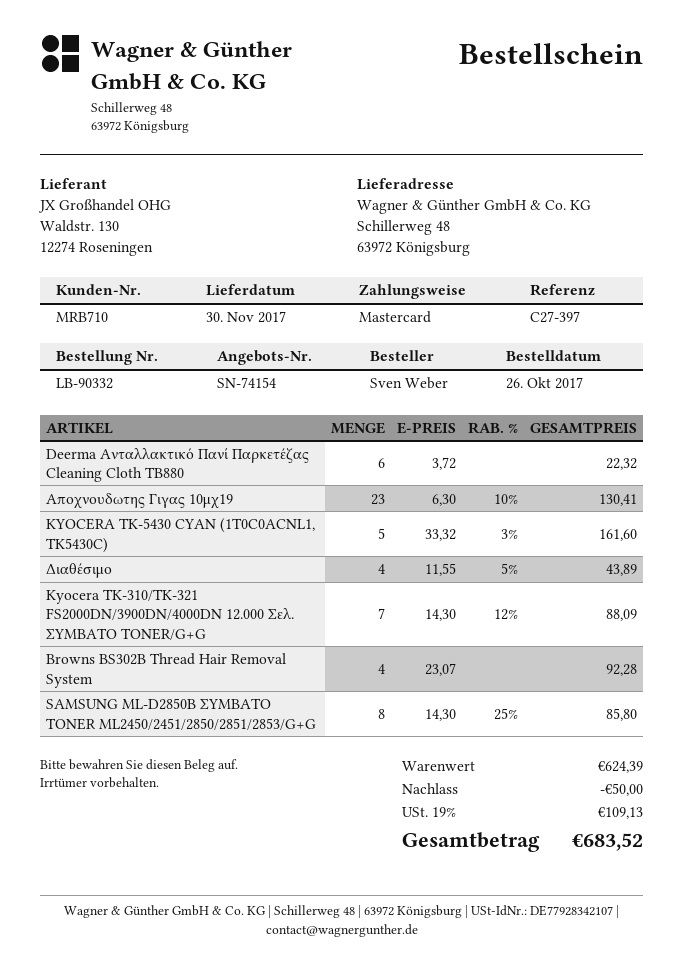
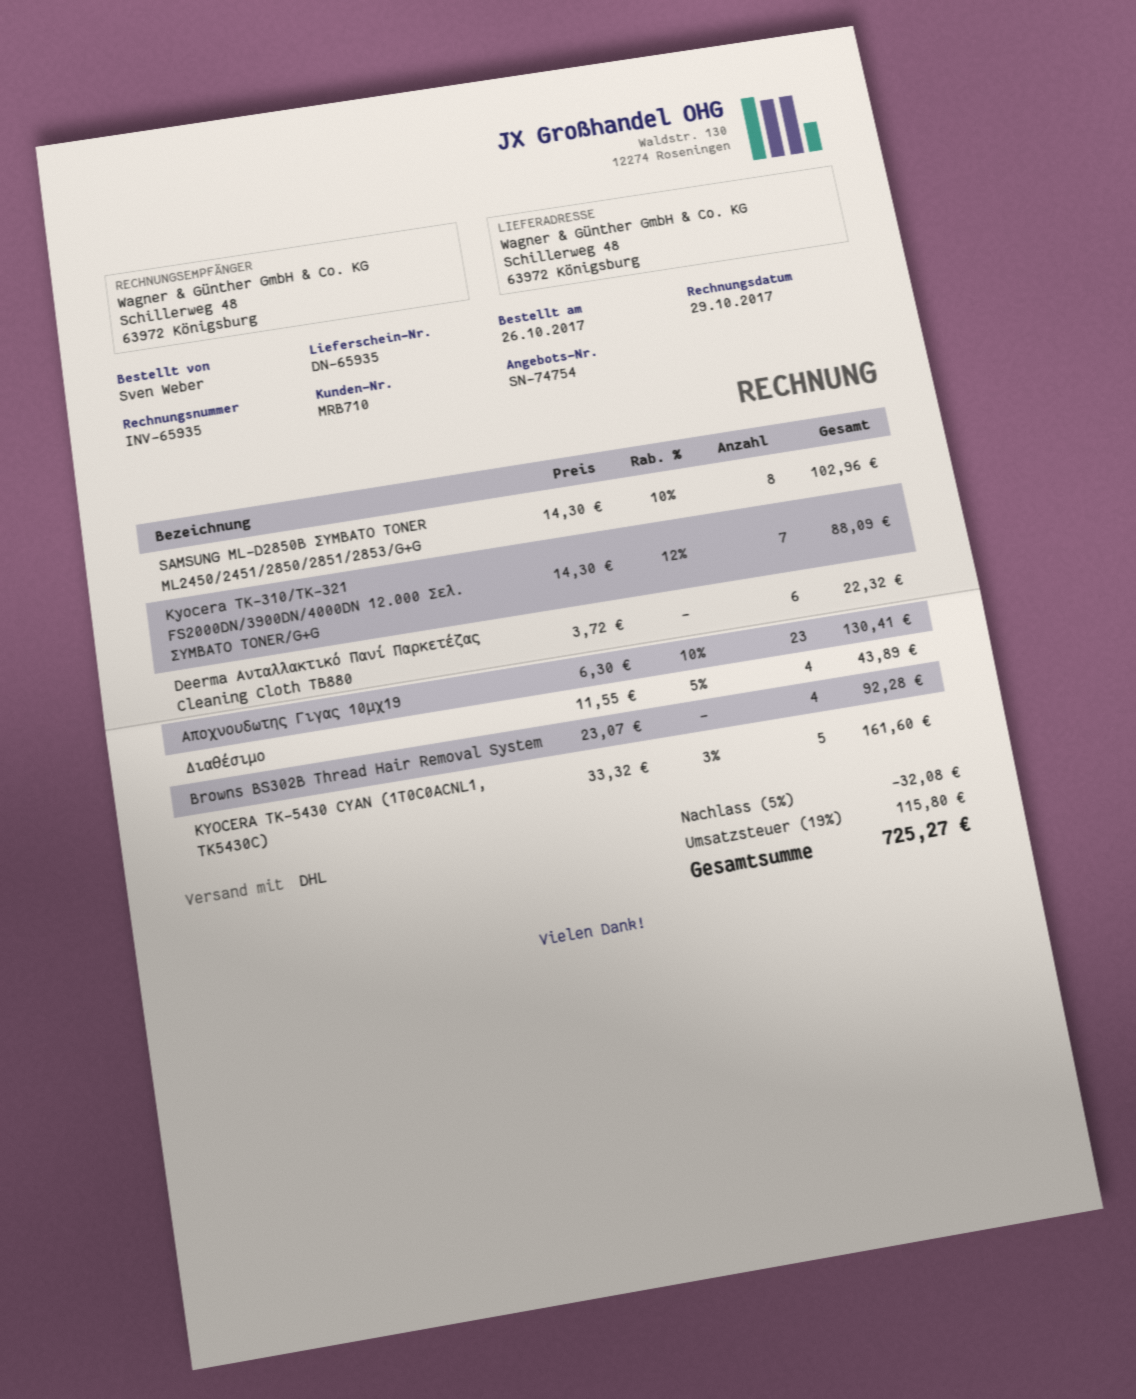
quote number: SN-74154 -> SN-74754
SAMSUNG ML-D2850B ΣΥΜΒΑΤΟ TONER ML2450/2451/2850/2851/2853/G+G: 8 x 14.30 - 25% = 85.80 -> 8 x 14.30 - 10% = 102.96
discount: 50.00 -> 32.08
tax: 19% = 109.13 -> 19% = 115.80
total: 683.52 -> 725.27

